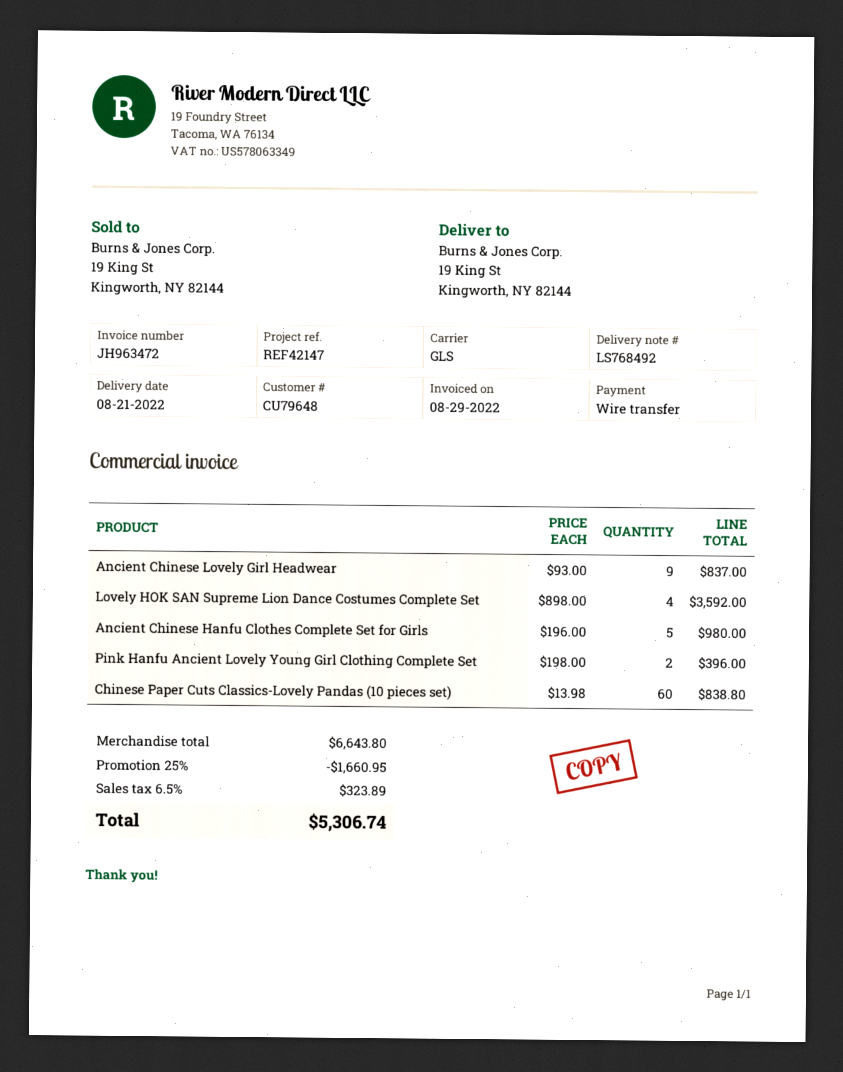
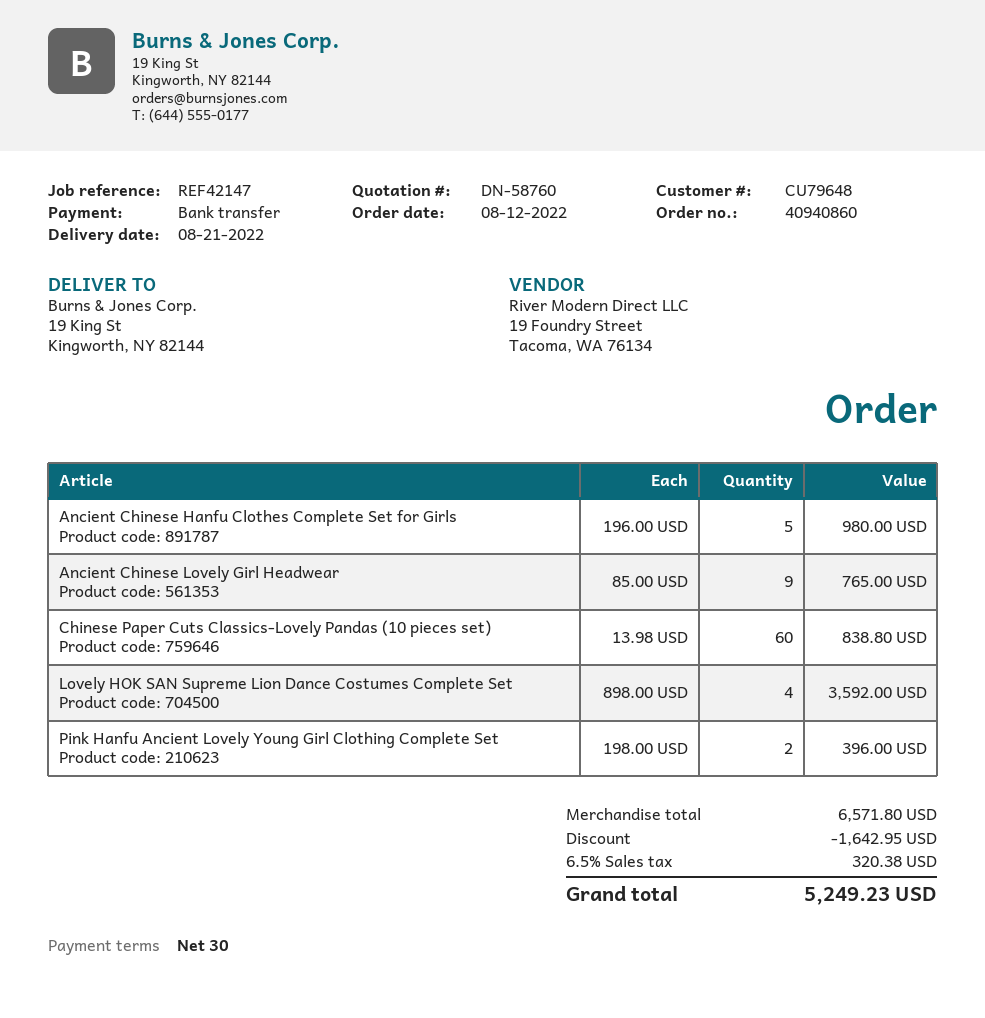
Ancient Chinese Lovely Girl Headwear: 9 x 93.00 = 837.00 -> 9 x 85.00 = 765.00
subtotal: 6643.80 -> 6571.80
discount: 1660.95 -> 1642.95
tax: 6.5% = 323.89 -> 6.5% = 320.38
total: 5306.74 -> 5249.23

